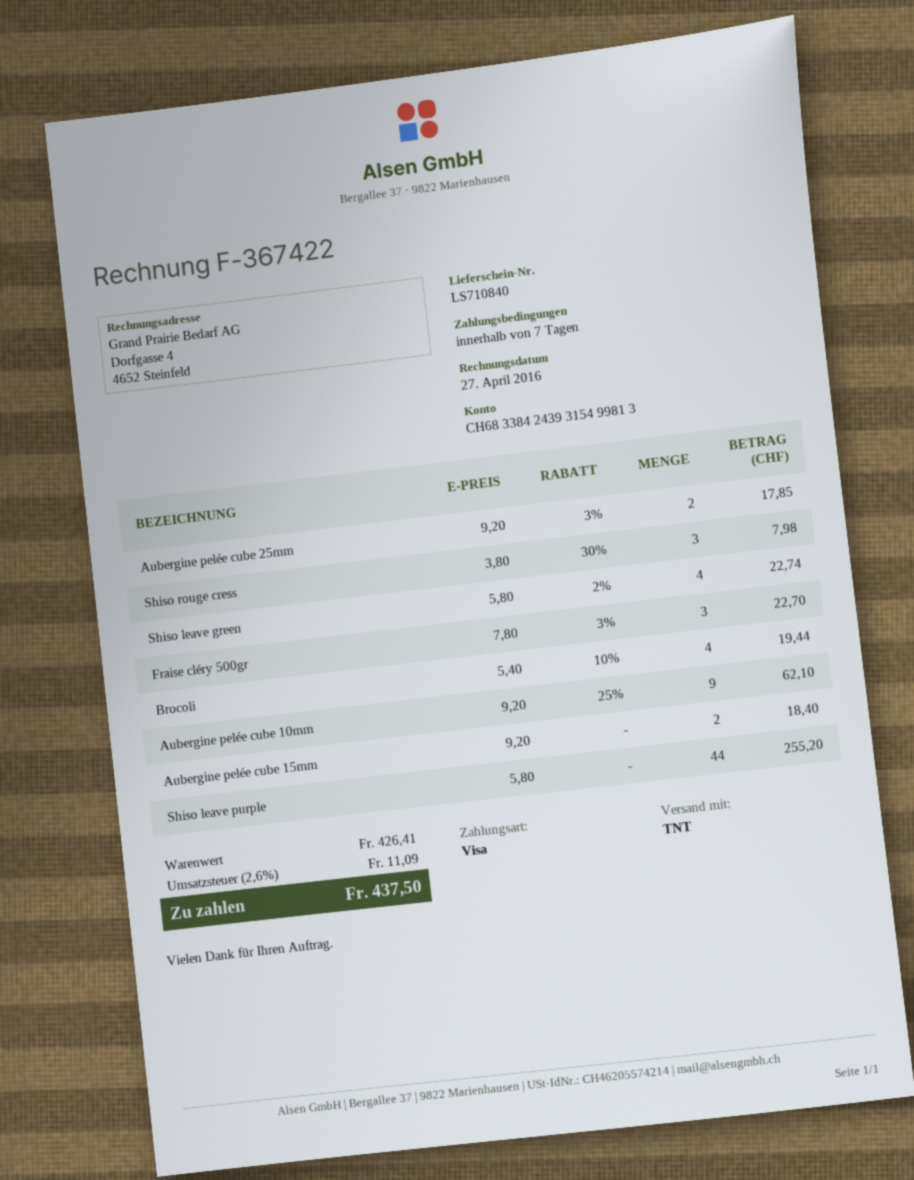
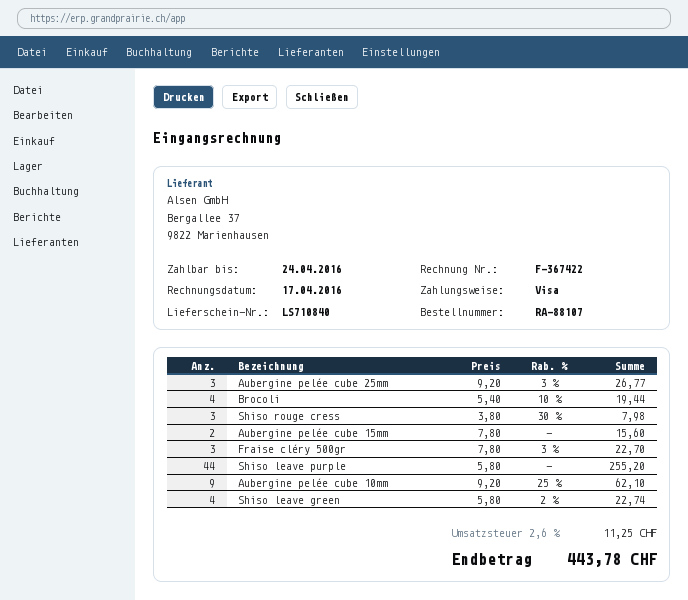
invoice date: 2016-04-27 -> 2016-04-17
Aubergine pelée cube 25mm: 2 x 9.20 - 3% = 17.85 -> 3 x 9.20 - 3% = 26.77
Aubergine pelée cube 15mm: 2 x 9.20 = 18.40 -> 2 x 7.80 = 15.60
tax: 2.6% = 11.09 -> 2.6% = 11.25
total: 437.50 -> 443.78

